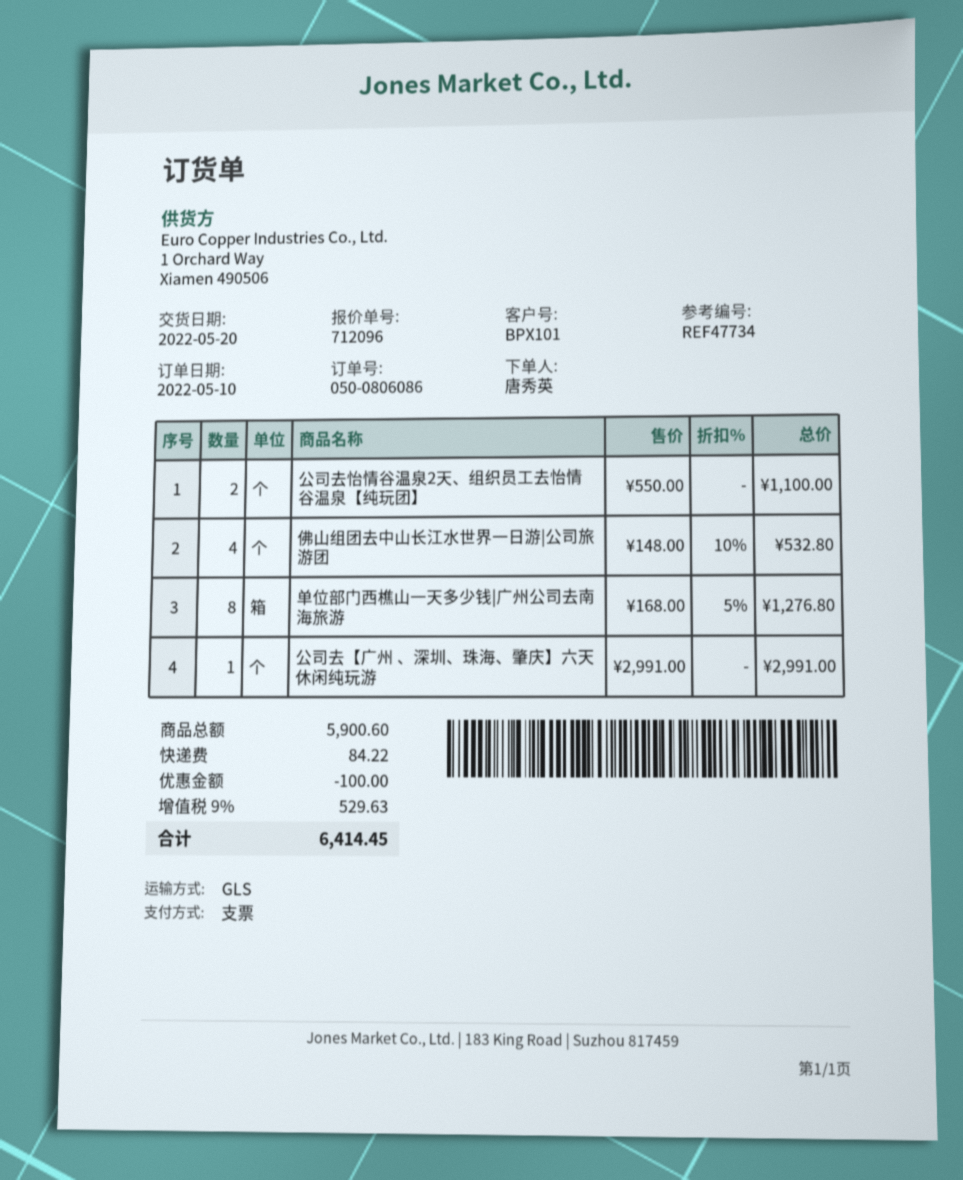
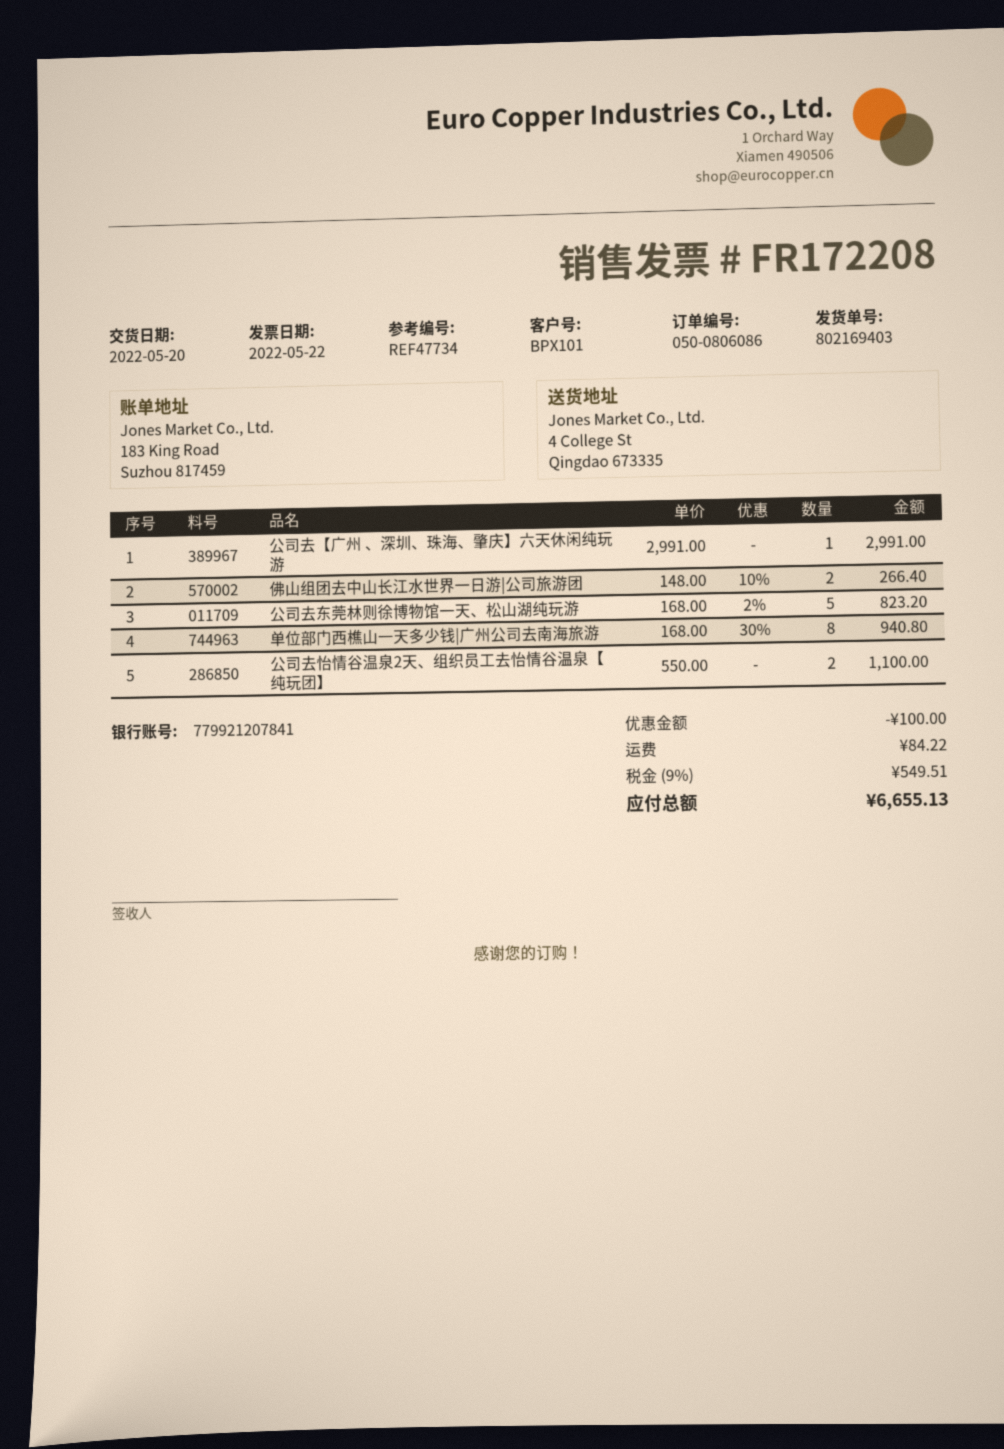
佛山组团去中山长江水世界一日游|公司旅游团: 4 x 148.00 - 10% = 532.80 -> 2 x 148.00 - 10% = 266.40
单位部门西樵山一天多少钱|广州公司去南海旅游: 8 x 168.00 - 5% = 1276.80 -> 8 x 168.00 - 30% = 940.80
公司去东莞林则徐博物馆一天、松山湖纯玩游: none -> 5 x 168.00 - 2% = 823.20
tax: 9% = 529.63 -> 9% = 549.51
total: 6414.45 -> 6655.13

